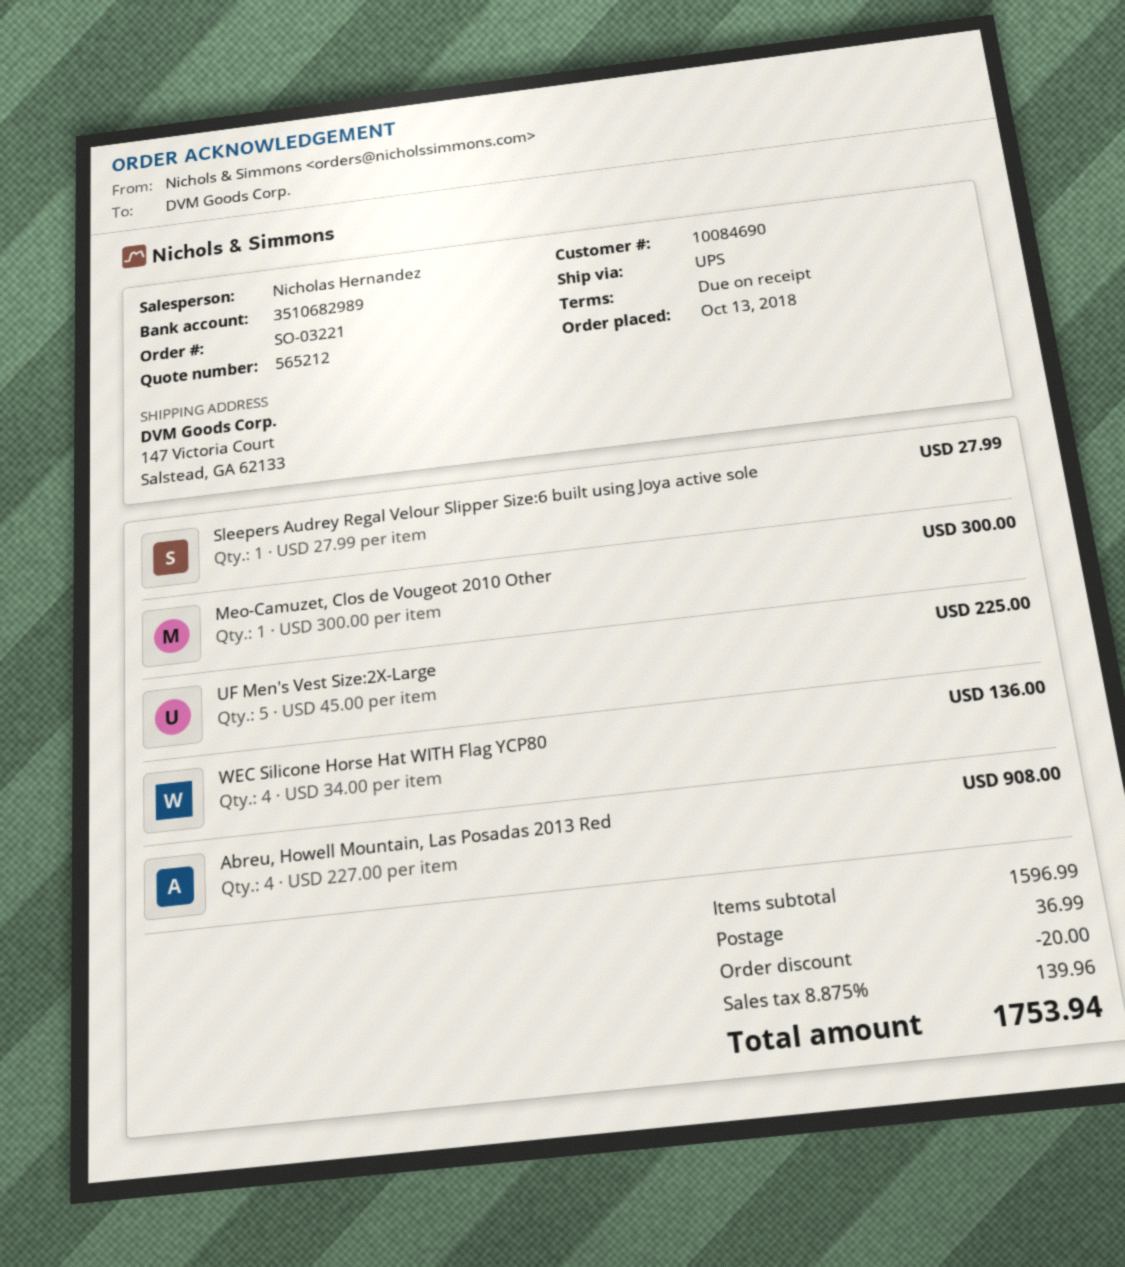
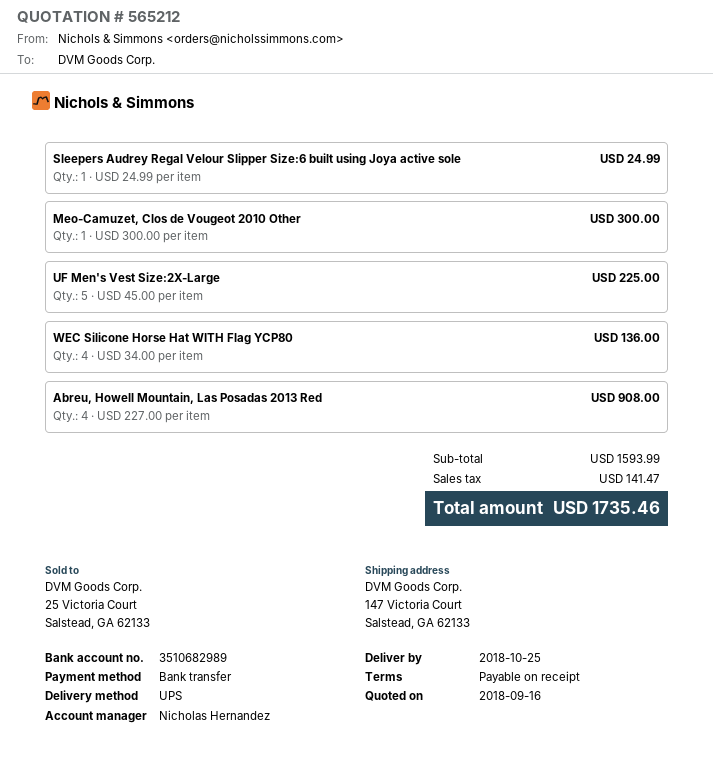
Sleepers Audrey Regal Velour Slipper Size:6 built using Joya active sole: 1 x 27.99 = 27.99 -> 1 x 24.99 = 24.99
subtotal: 1596.99 -> 1593.99
discount: 20.00 -> none
shipping: 36.99 -> none
tax: 139.96 -> 141.47
total: 1753.94 -> 1735.46

